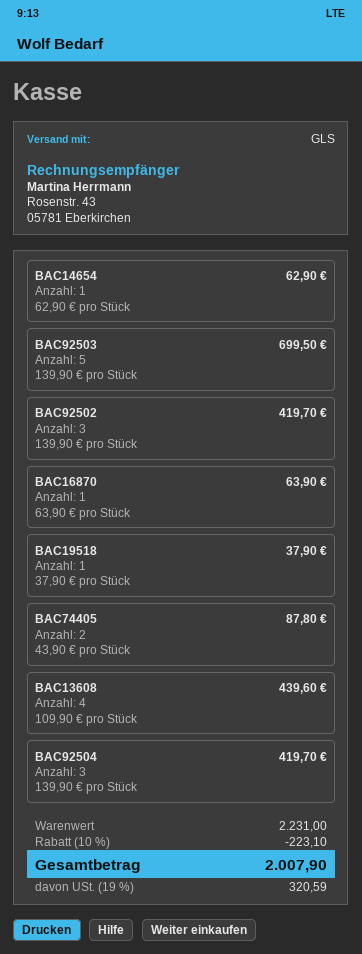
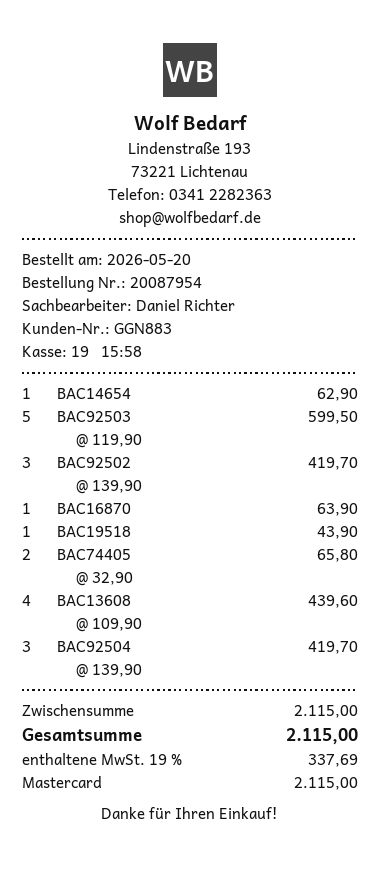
BAC92503: 5 x 139.90 = 699.50 -> 5 x 119.90 = 599.50
BAC19518: 1 x 37.90 = 37.90 -> 1 x 43.90 = 43.90
BAC74405: 2 x 43.90 = 87.80 -> 2 x 32.90 = 65.80
subtotal: 2231.00 -> 2115.00
discount: 10% = 223.10 -> none
tax: 19% = 320.59 -> 19% = 337.69
total: 2007.90 -> 2115.00

